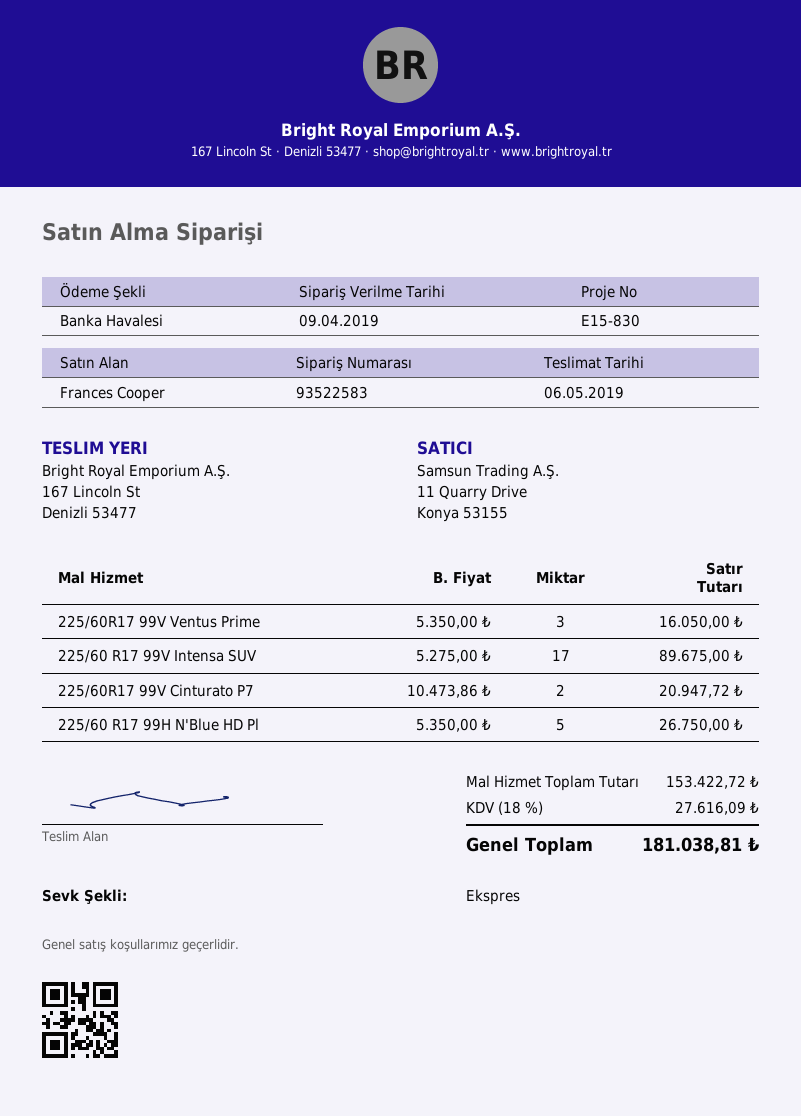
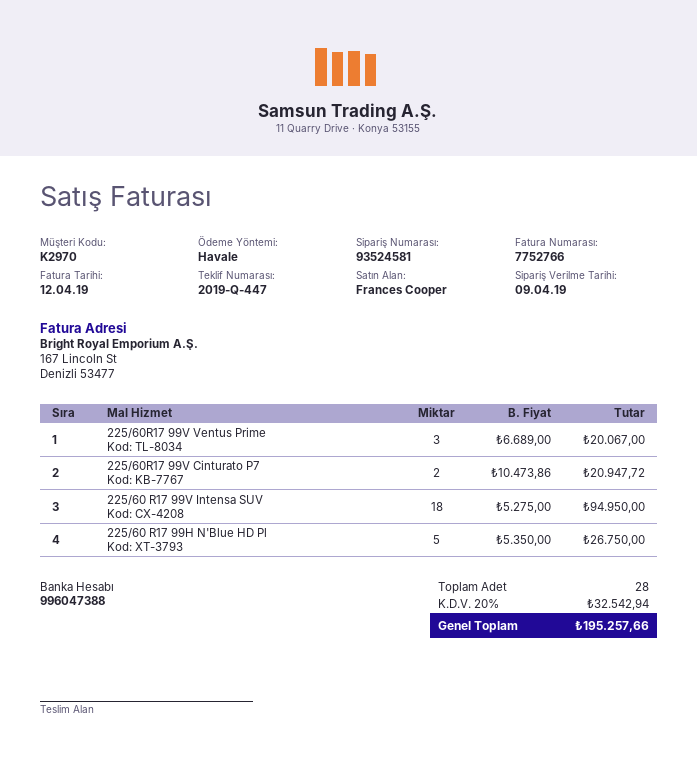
order number: 93522583 -> 93524581
225/60R17 99V Ventus Prime: 3 x 5350.00 = 16050.00 -> 3 x 6689.00 = 20067.00
225/60 R17 99V Intensa SUV: 17 x 5275.00 = 89675.00 -> 18 x 5275.00 = 94950.00
tax: 18% = 27616.09 -> 20% = 32542.94
total: 181038.81 -> 195257.66

